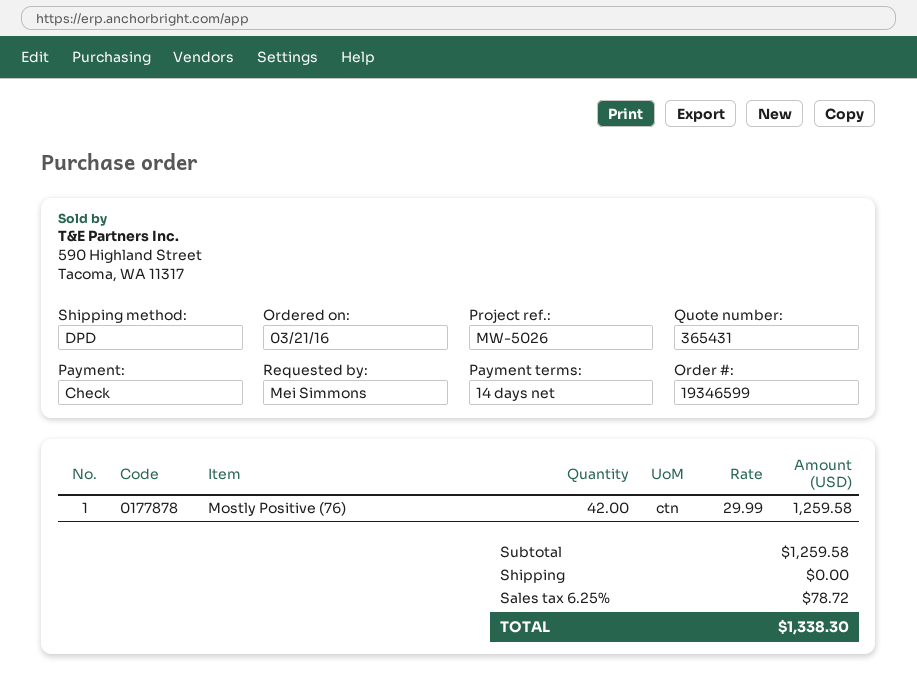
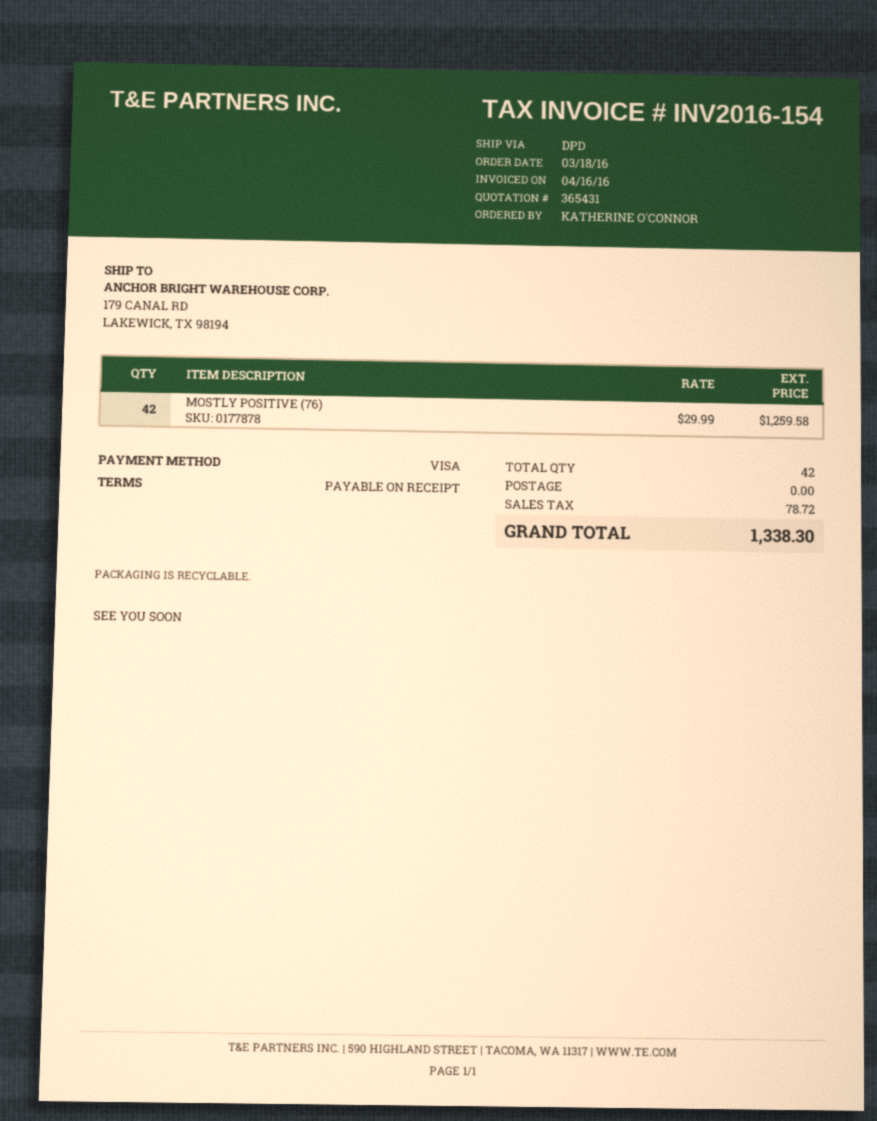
order date: 2016-03-21 -> 2016-03-18
payment terms: 14 days -> on receipt
ordered by: Mei Simmons -> KATHERINE O'CONNOR
payment method: cheque -> Visa

